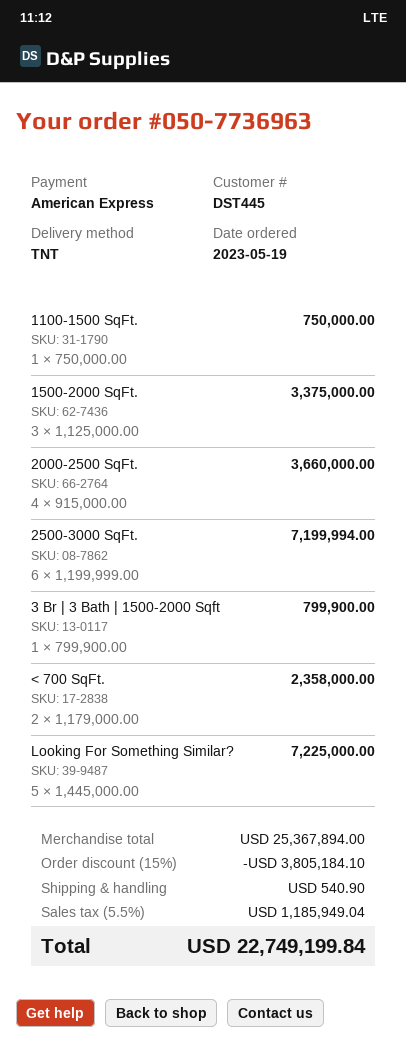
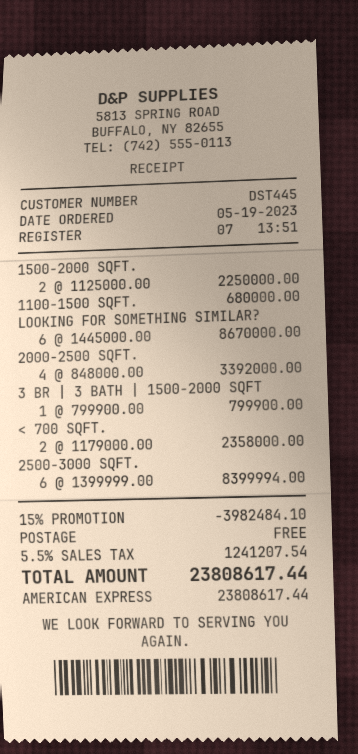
1100-1500 SqFt.: 1 x 750000.00 = 750000.00 -> 1 x 680000.00 = 680000.00
1500-2000 SqFt.: 3 x 1125000.00 = 3375000.00 -> 2 x 1125000.00 = 2250000.00
2000-2500 SqFt.: 4 x 915000.00 = 3660000.00 -> 4 x 848000.00 = 3392000.00
2500-3000 SqFt.: 6 x 1199999.00 = 7199994.00 -> 6 x 1399999.00 = 8399994.00
Looking For Something Similar?: 5 x 1445000.00 = 7225000.00 -> 6 x 1445000.00 = 8670000.00
discount: 15% = 3805184.10 -> 15% = 3982484.10
shipping: 540.90 -> 0.00
tax: 5.5% = 1185949.04 -> 5.5% = 1241207.54
total: 22749199.84 -> 23808617.44

